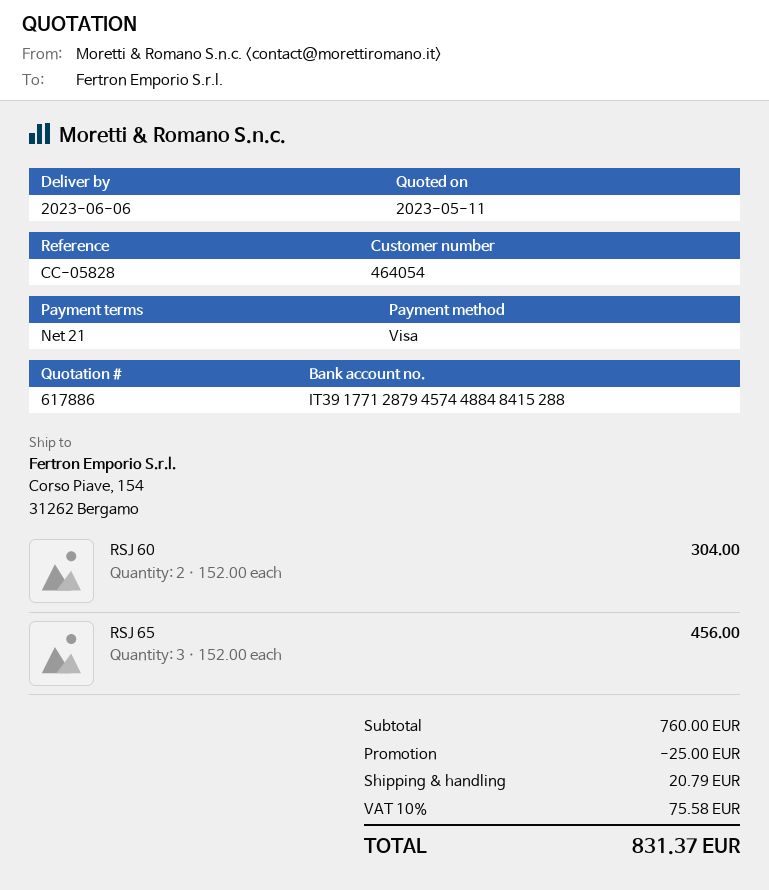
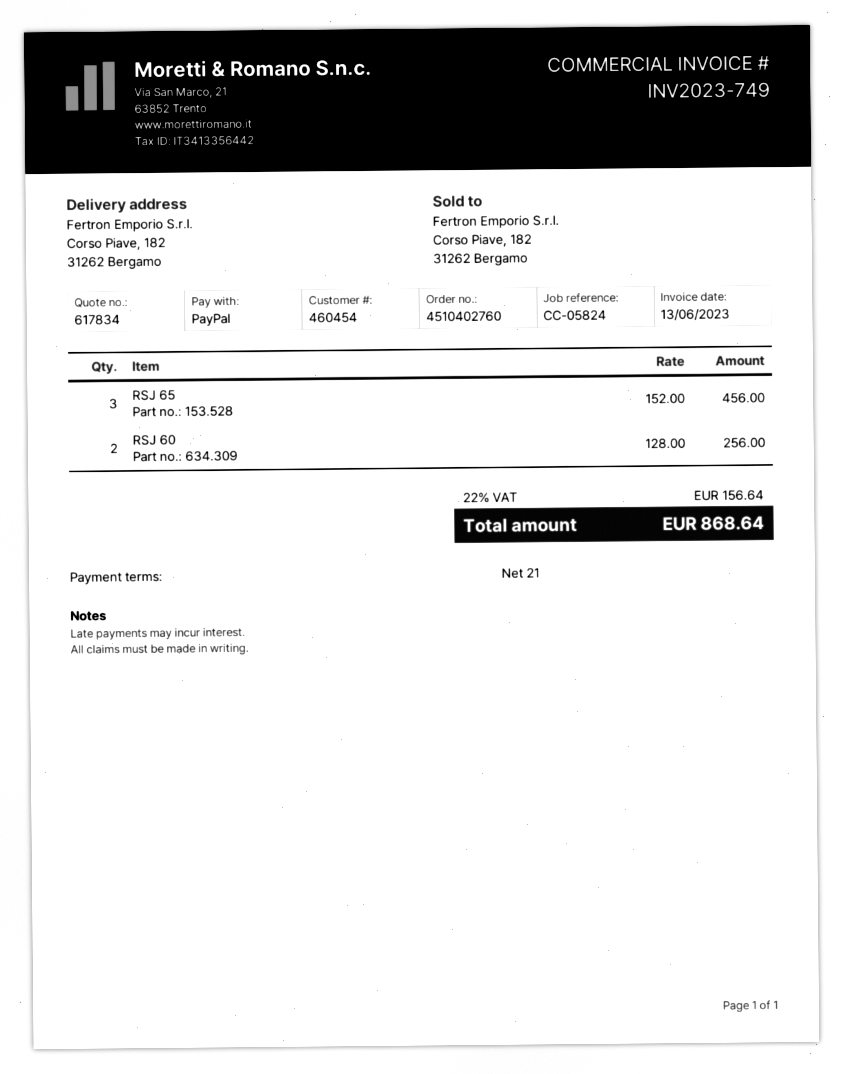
quote number: 617886 -> 617834
customer number: 464054 -> 460454
reference: CC-05828 -> CC-05824
payment method: Visa -> PayPal
ship to: Corso Piave, 154, 31262 Bergamo -> Corso Piave, 182, 31262 Bergamo
RSJ 60: 2 x 152.00 = 304.00 -> 2 x 128.00 = 256.00
discount: 25.00 -> none
shipping: 20.79 -> none
tax: 10% = 75.58 -> 22% = 156.64
total: 831.37 -> 868.64

